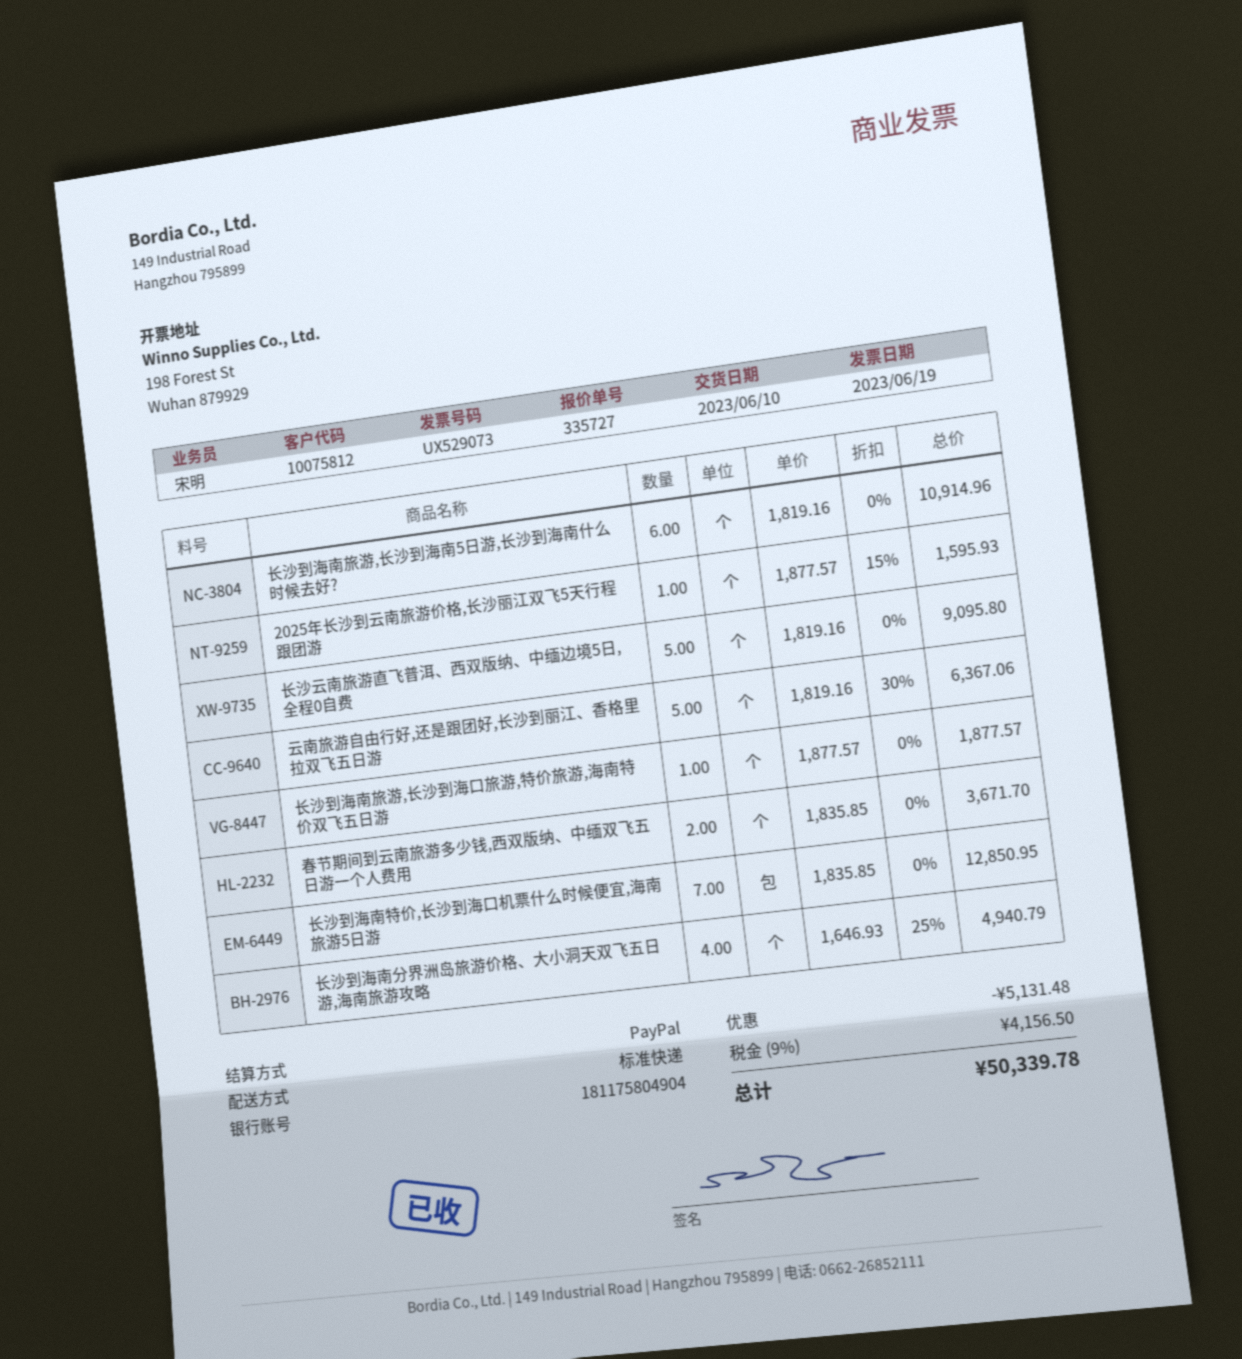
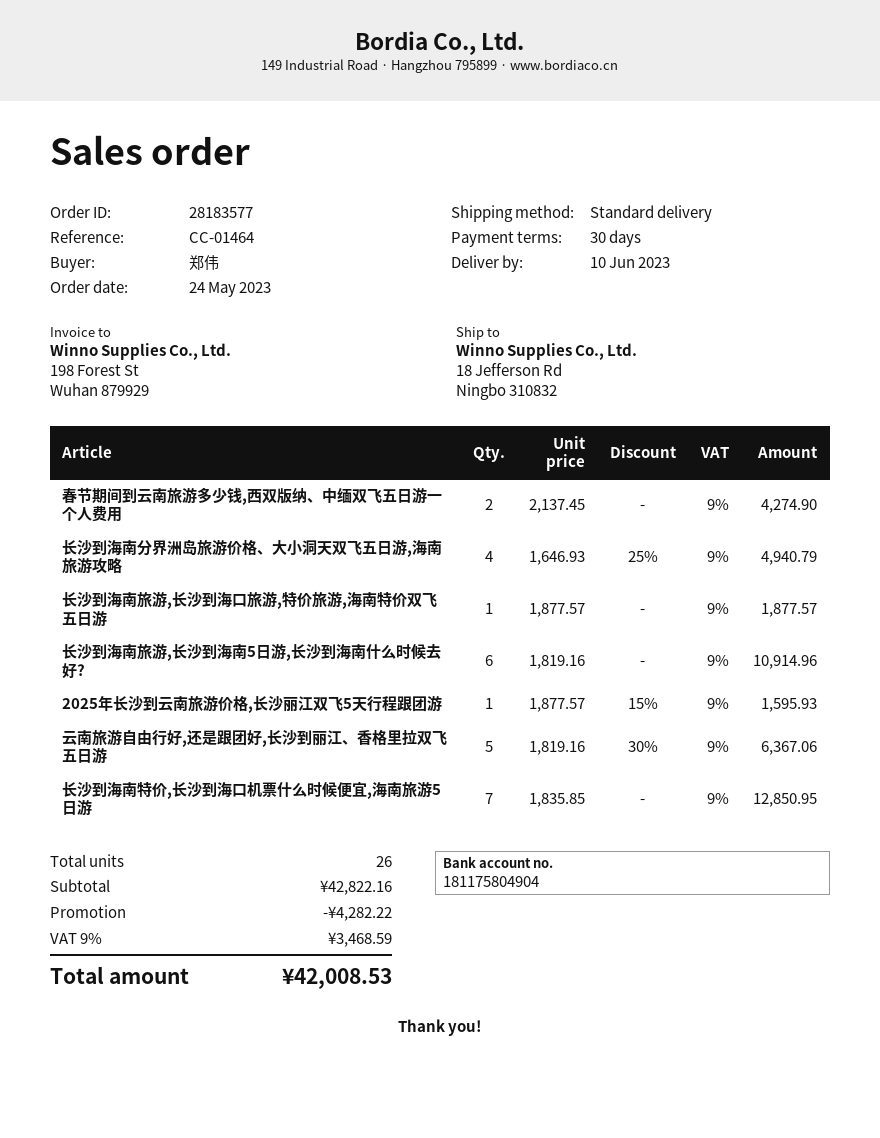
长沙云南旅游直飞普洱、西双版纳、中缅边境5日,全程0自费: 5 x 1819.16 = 9095.80 -> none
春节期间到云南旅游多少钱,西双版纳、中缅双飞五日游一个人费用: 2 x 1835.85 = 3671.70 -> 2 x 2137.45 = 4274.90
discount: 5131.48 -> 4282.22
tax: 9% = 4156.50 -> 9% = 3468.59
total: 50339.78 -> 42008.53

